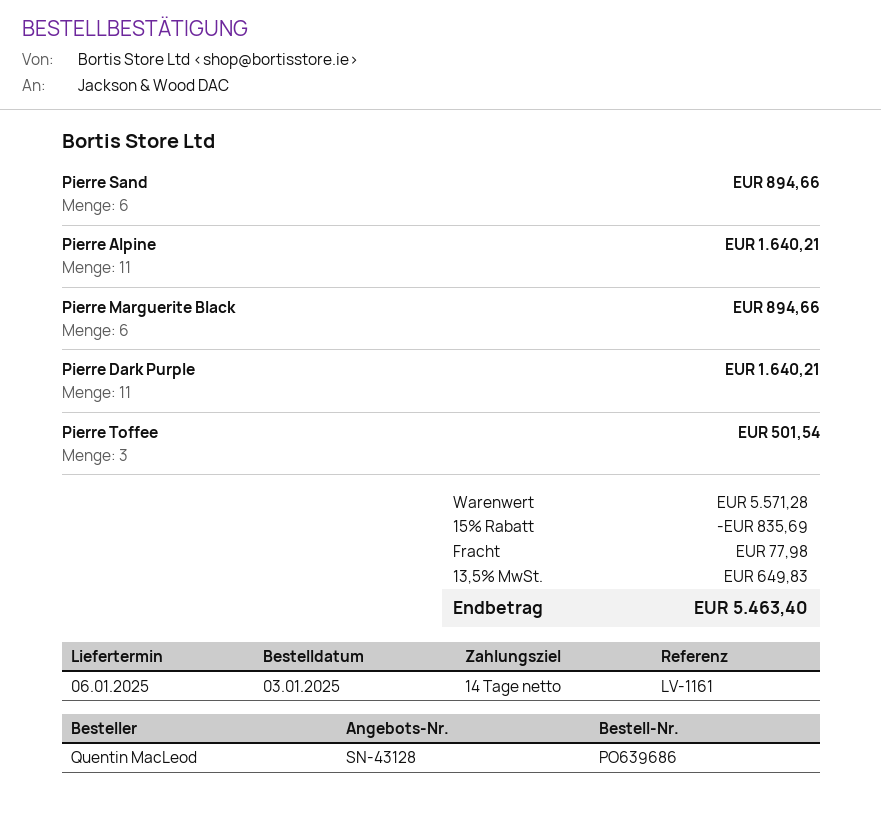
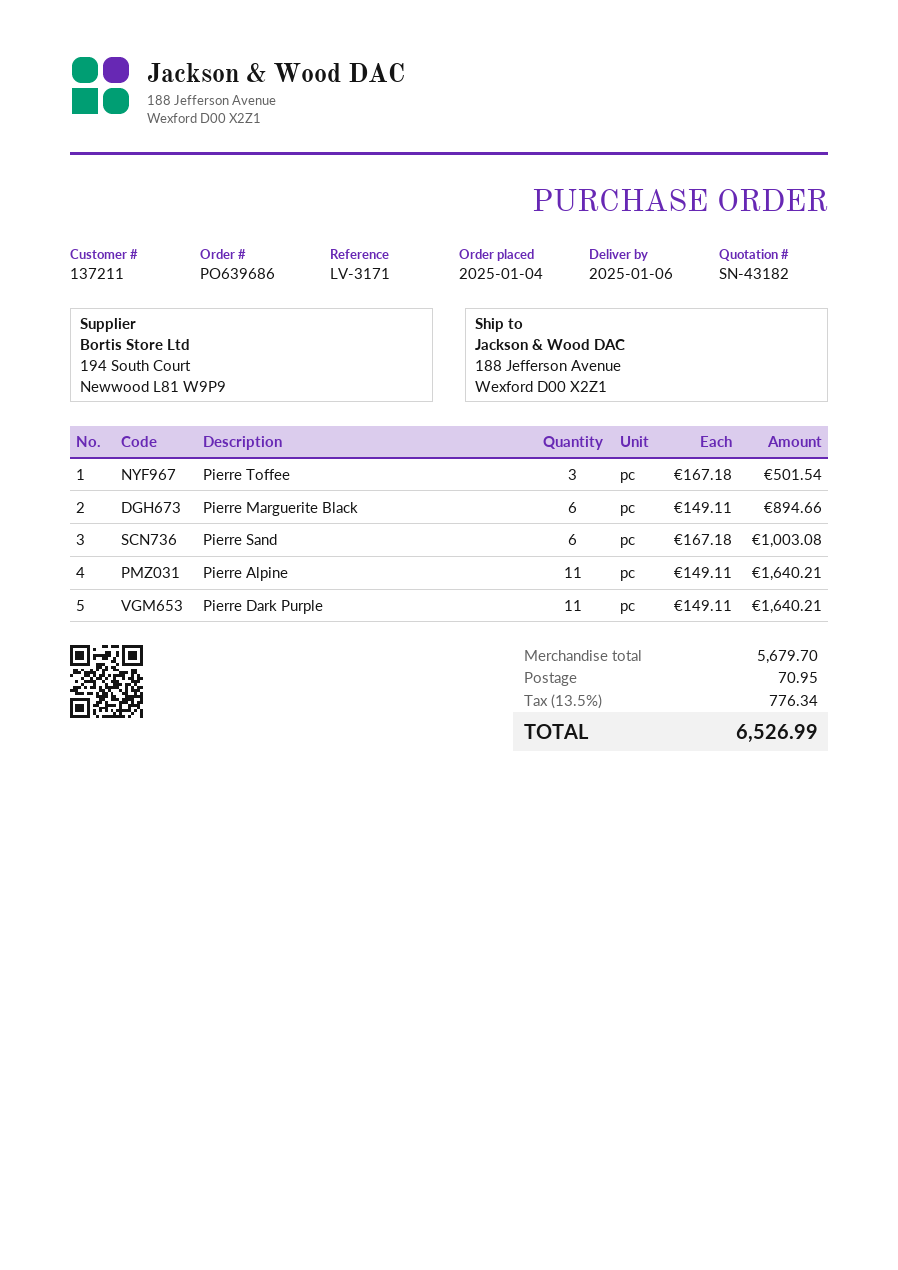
quote number: SN-43128 -> SN-43182
order date: 2025-01-03 -> 2025-01-04
reference: LV-1161 -> LV-3171
Pierre Sand: 6 for 894.66 -> 6 for 1003.08
subtotal: 5571.28 -> 5679.70
discount: 15% = 835.69 -> none
shipping: 77.98 -> 70.95
tax: 13.5% = 649.83 -> 13.5% = 776.34
total: 5463.40 -> 6526.99

